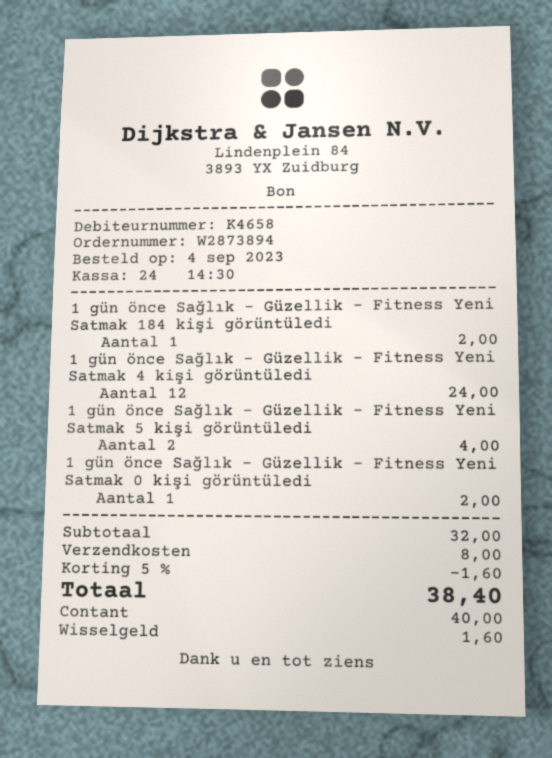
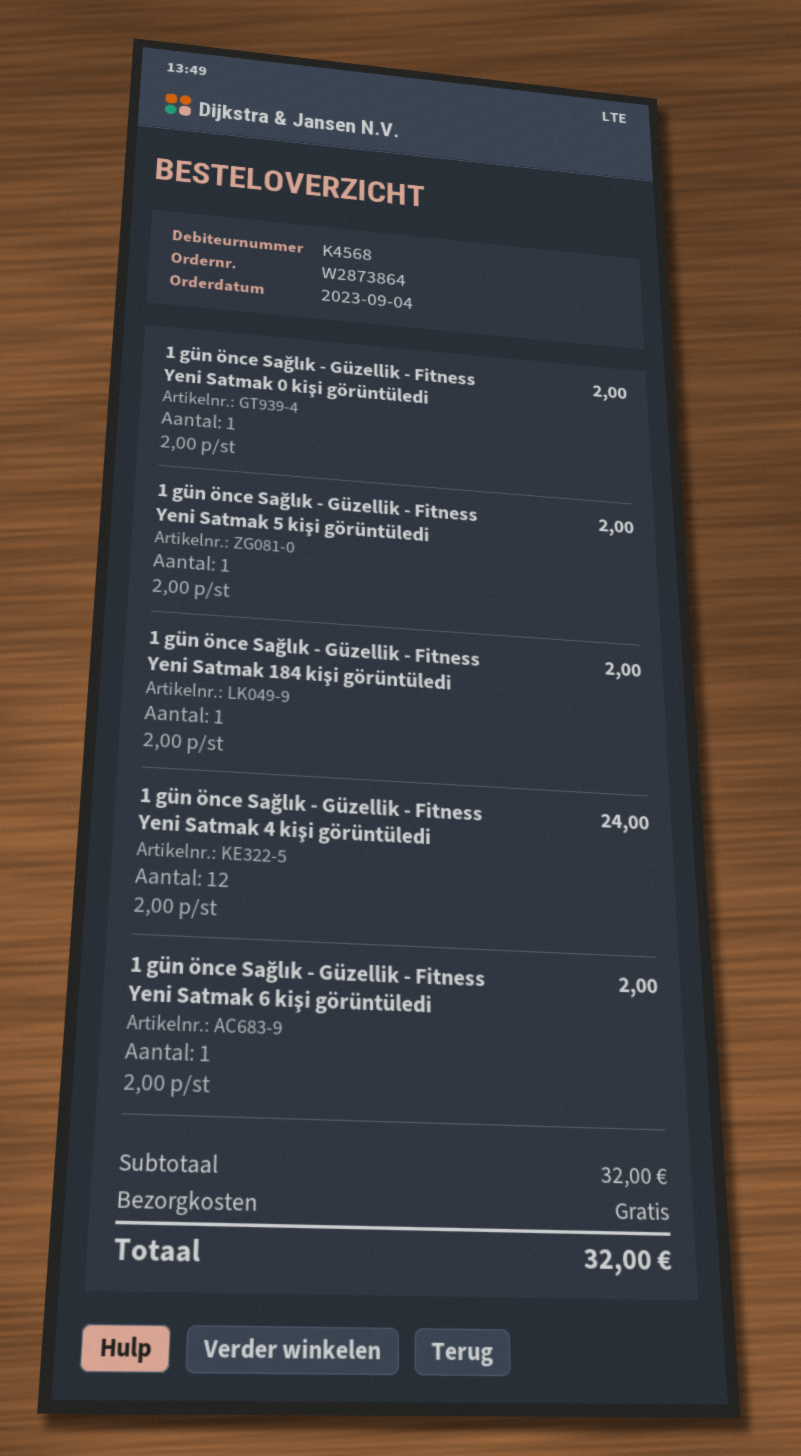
order number: W2873894 -> W2873864
customer number: K4658 -> K4568
1 gün önce Sağlık - Güzellik - Fitness Yeni Satmak 5 kişi görüntüledi: 2 for 4.00 -> 1 for 2.00
1 gün önce Sağlık - Güzellik - Fitness Yeni Satmak 6 kişi görüntüledi: none -> 1 for 2.00
discount: 5% = 1.60 -> none
shipping: 8.00 -> 0.00
total: 38.40 -> 32.00

